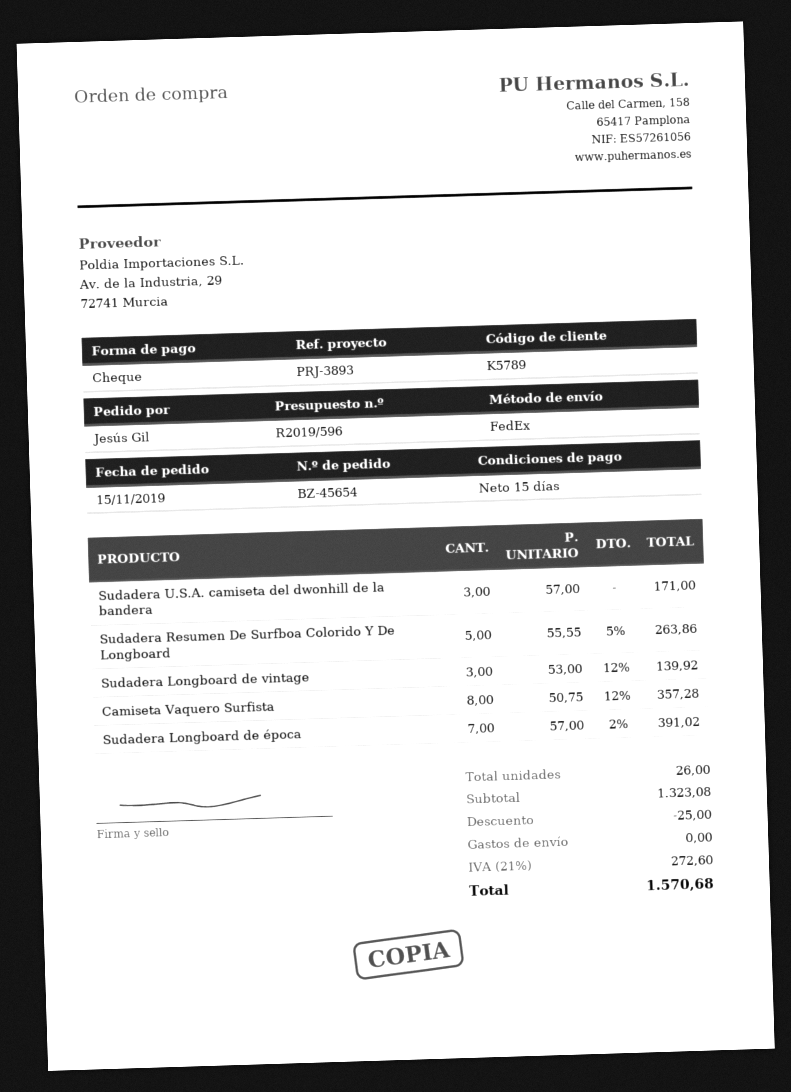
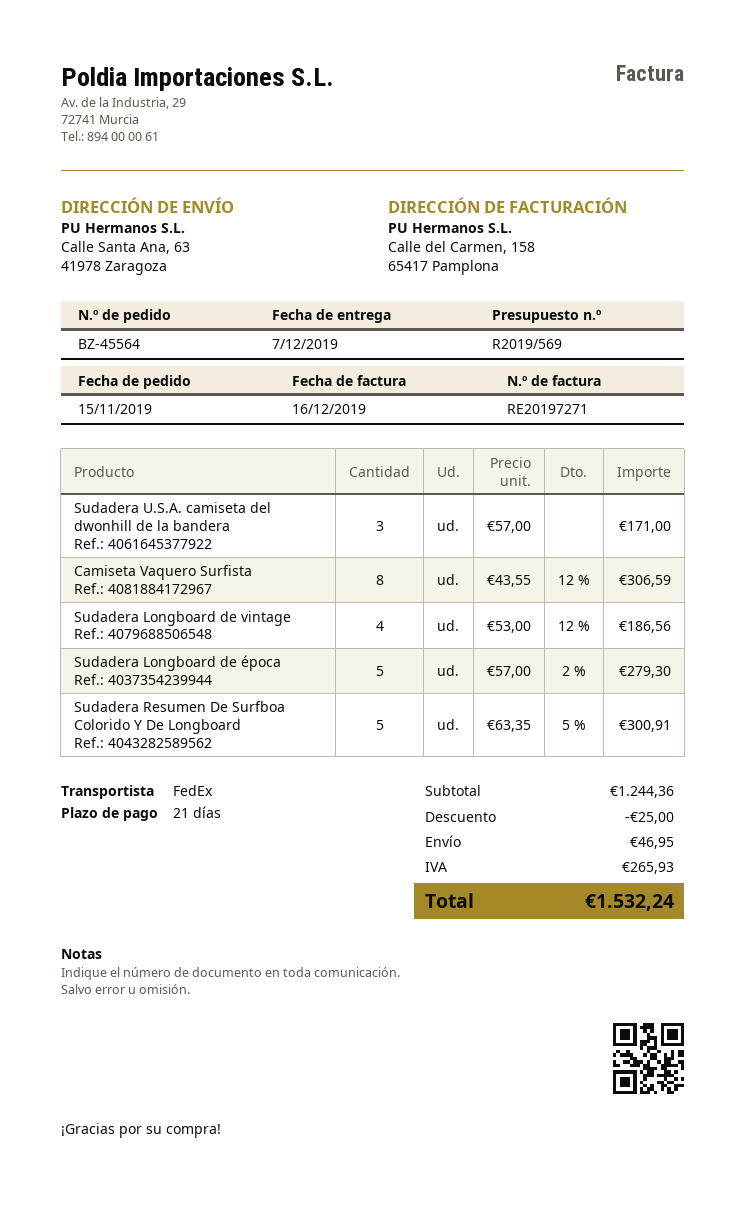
quote number: R2019/596 -> R2019/569
order number: BZ-45654 -> BZ-45564
payment terms: 15 days -> 21 days
Sudadera Resumen De Surfboa Colorido Y De Longboard: 5 x 55.55 - 5% = 263.86 -> 5 x 63.35 - 5% = 300.91
Sudadera Longboard de vintage: 3 x 53.00 - 12% = 139.92 -> 4 x 53.00 - 12% = 186.56
Camiseta Vaquero Surfista: 8 x 50.75 - 12% = 357.28 -> 8 x 43.55 - 12% = 306.59
Sudadera Longboard de época: 7 x 57.00 - 2% = 391.02 -> 5 x 57.00 - 2% = 279.30
subtotal: 1323.08 -> 1244.36
shipping: 0.00 -> 46.95
tax: 272.60 -> 265.93
total: 1570.68 -> 1532.24

